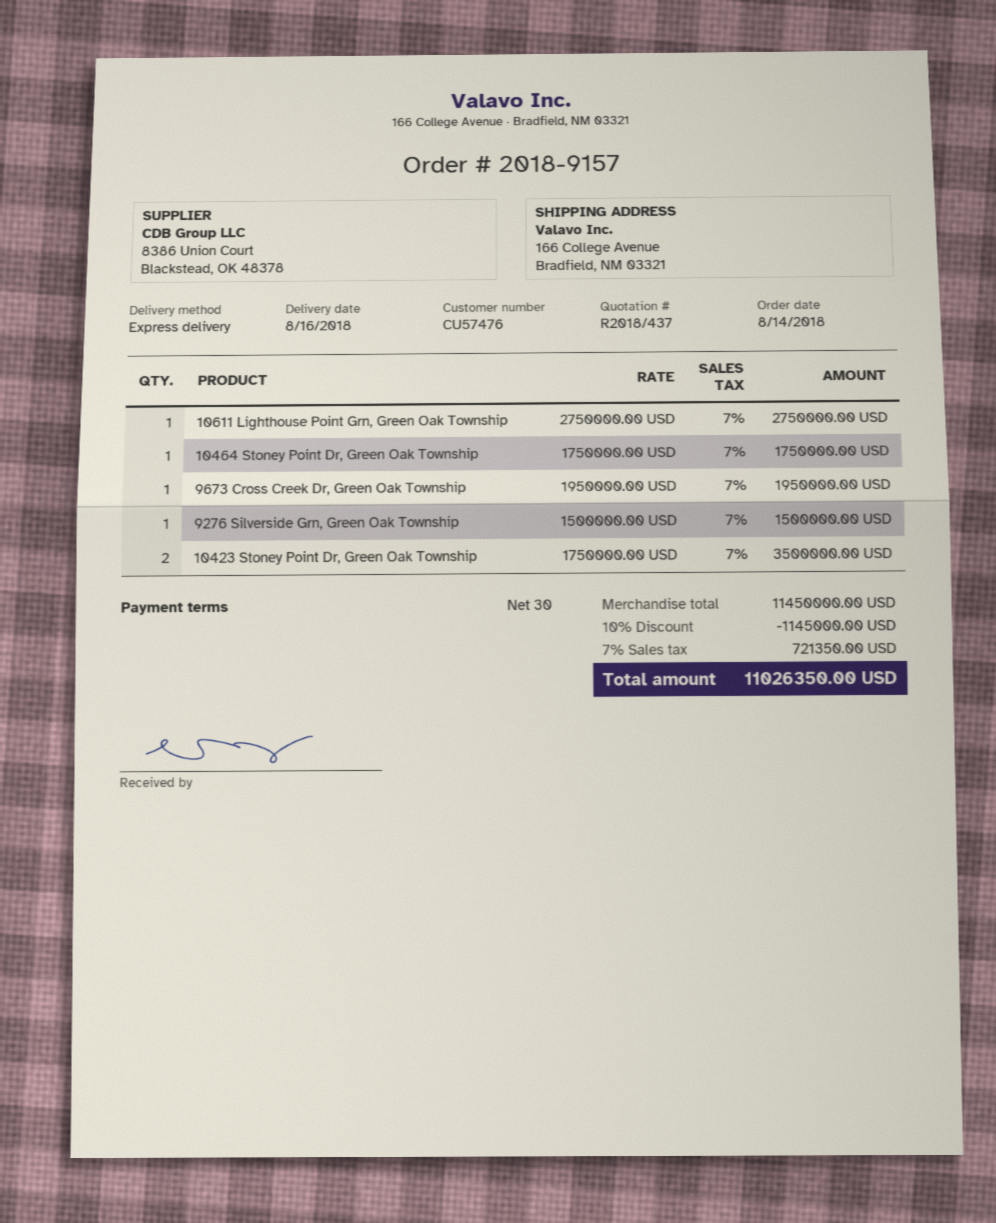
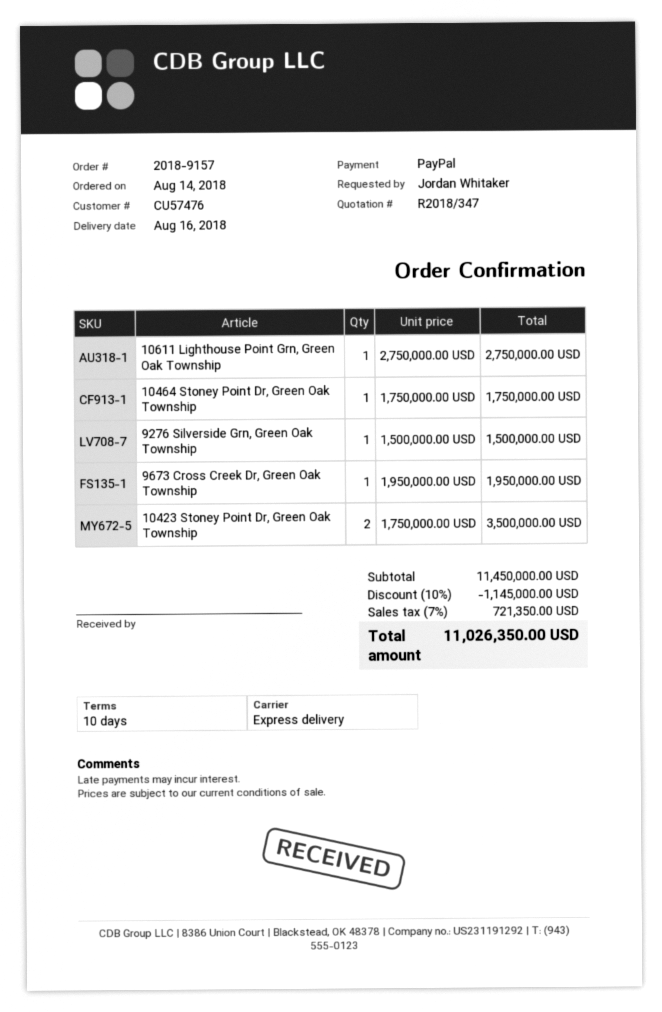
quote number: R2018/437 -> R2018/347
payment terms: 30 days -> 10 days

